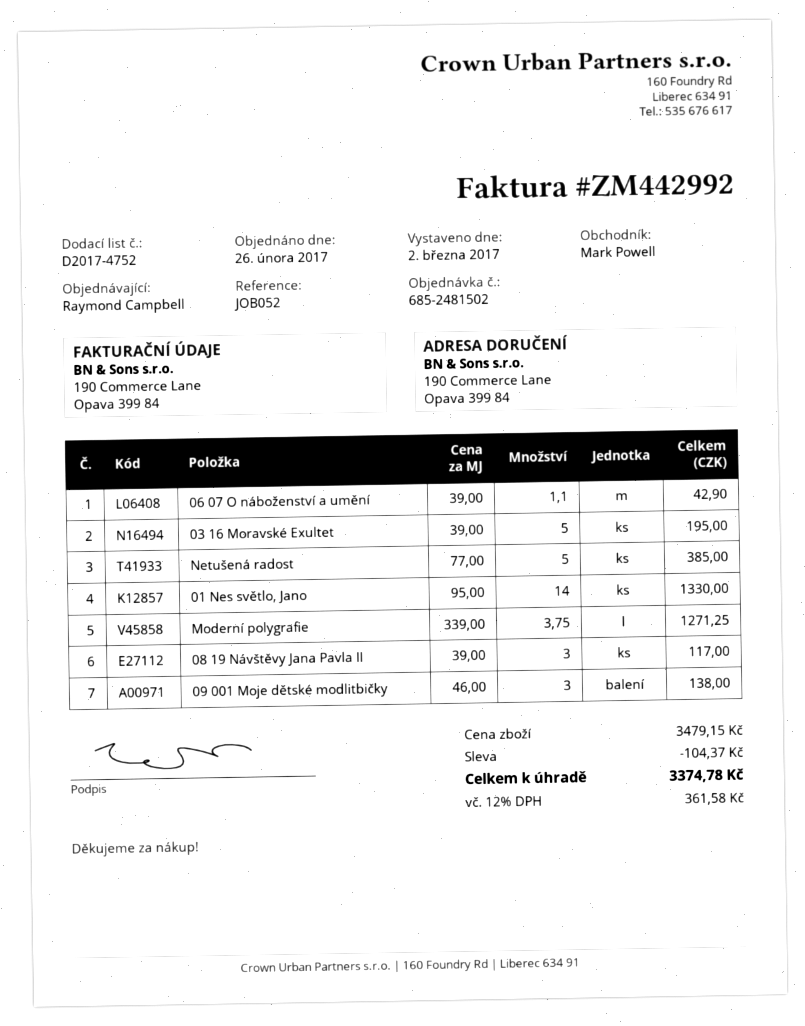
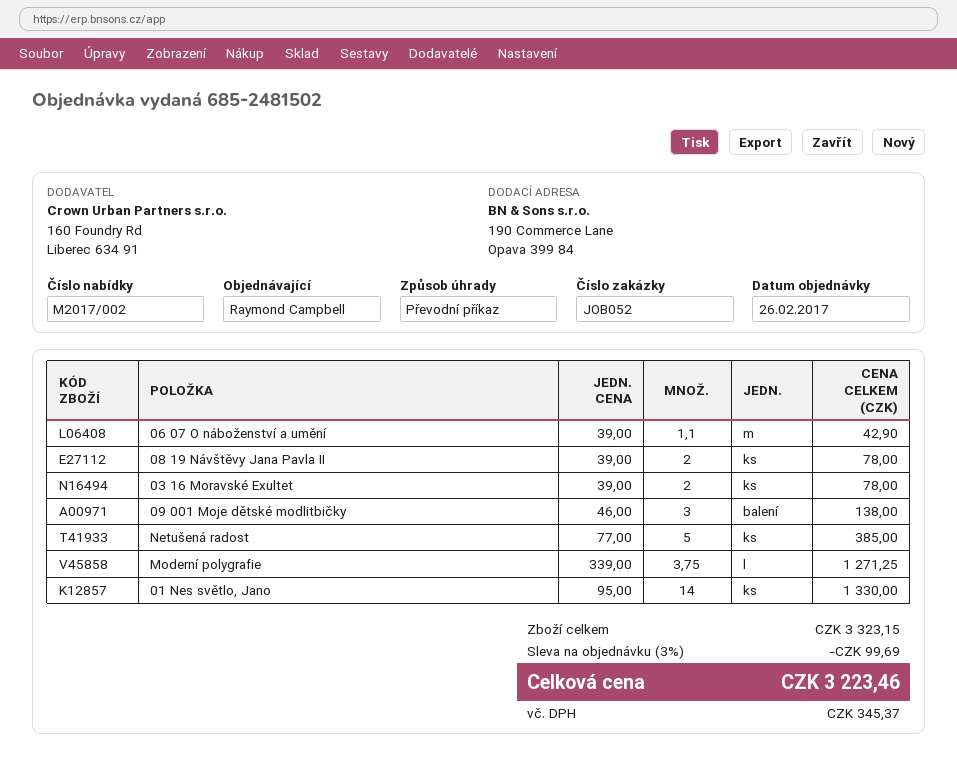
03 16 Moravské Exultet: 5 x 39.00 = 195.00 -> 2 x 39.00 = 78.00
08 19 Návštěvy Jana Pavla II: 3 x 39.00 = 117.00 -> 2 x 39.00 = 78.00
subtotal: 3479.15 -> 3323.15
discount: 104.37 -> 99.69
tax: 361.58 -> 345.37
total: 3374.78 -> 3223.46

